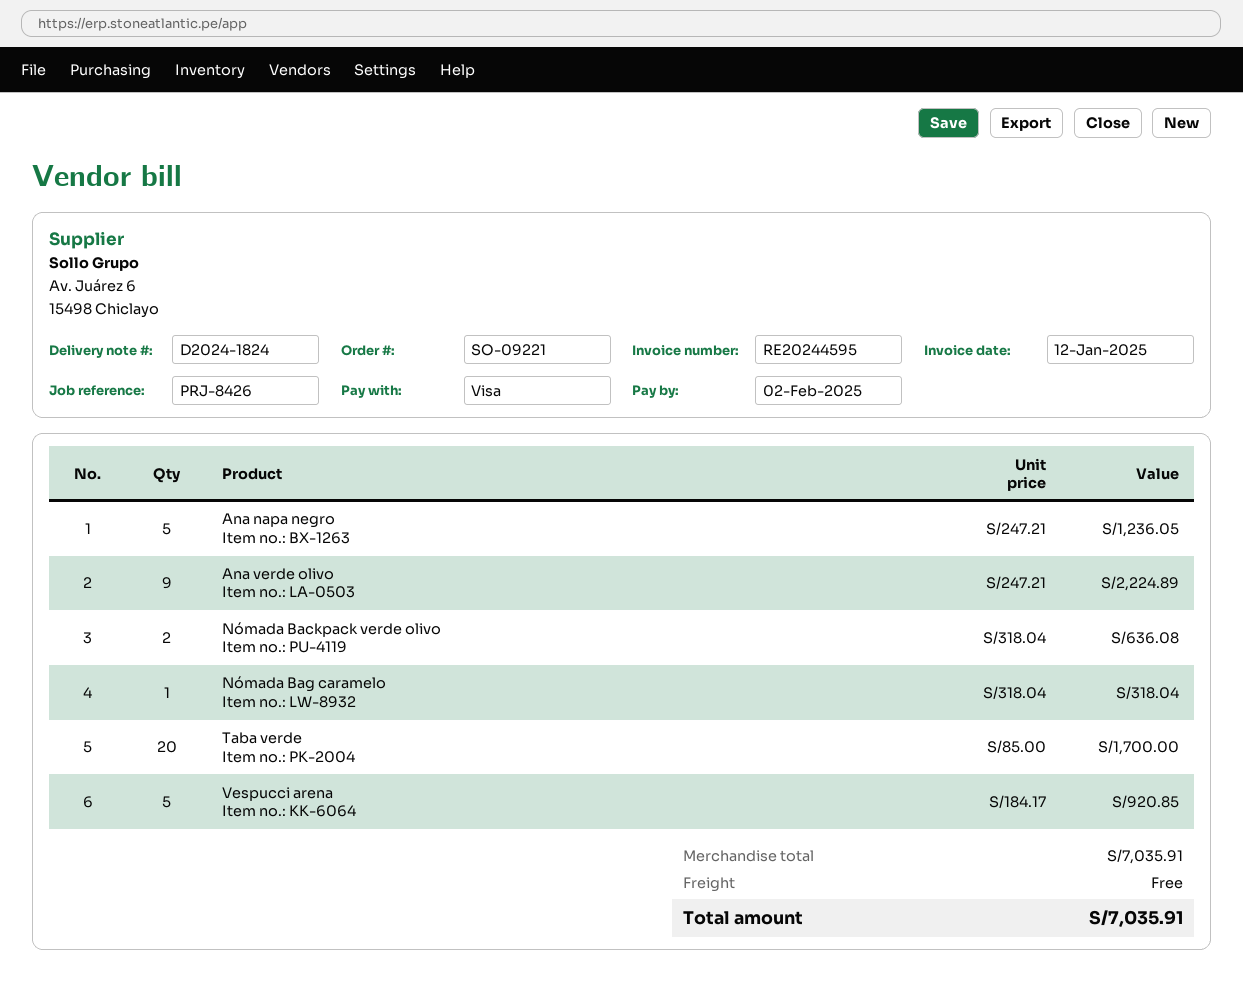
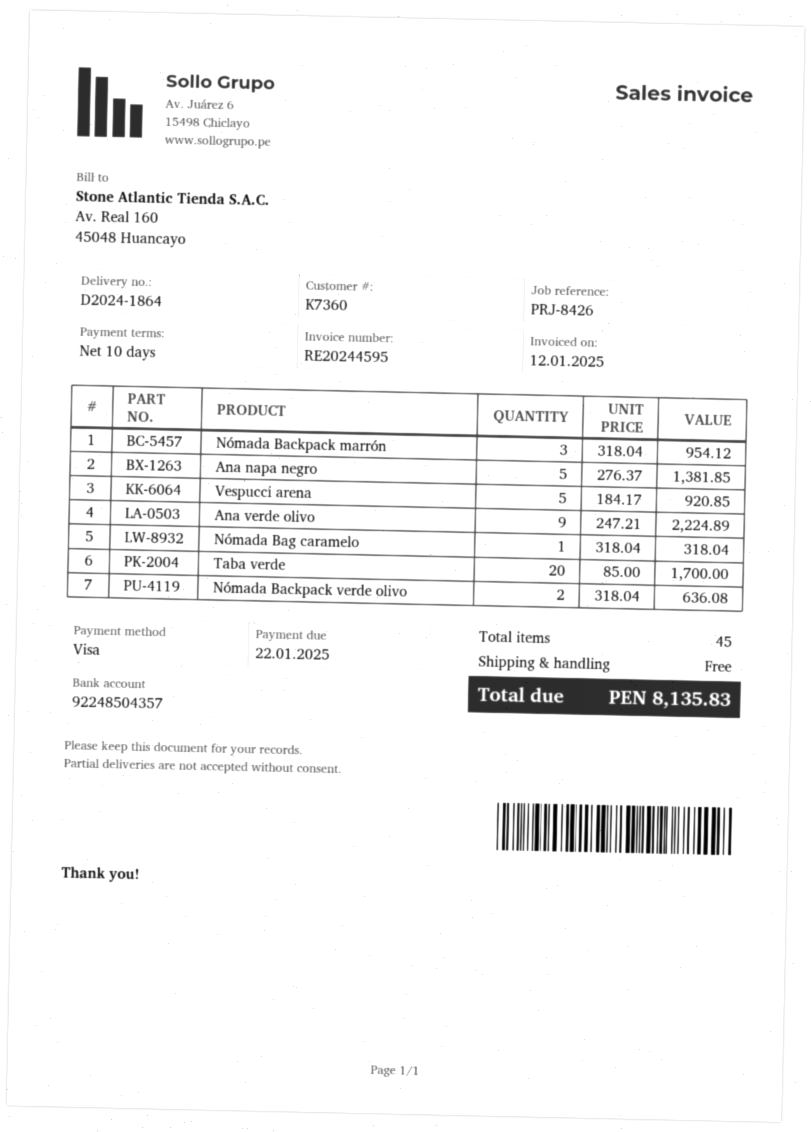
delivery note number: D2024-1824 -> D2024-1864
due date: 2025-02-02 -> 2025-01-22
Ana napa negro: 5 x 247.21 = 1236.05 -> 5 x 276.37 = 1381.85
Nómada Backpack marrón: none -> 3 x 318.04 = 954.12
total: 7035.91 -> 8135.83

